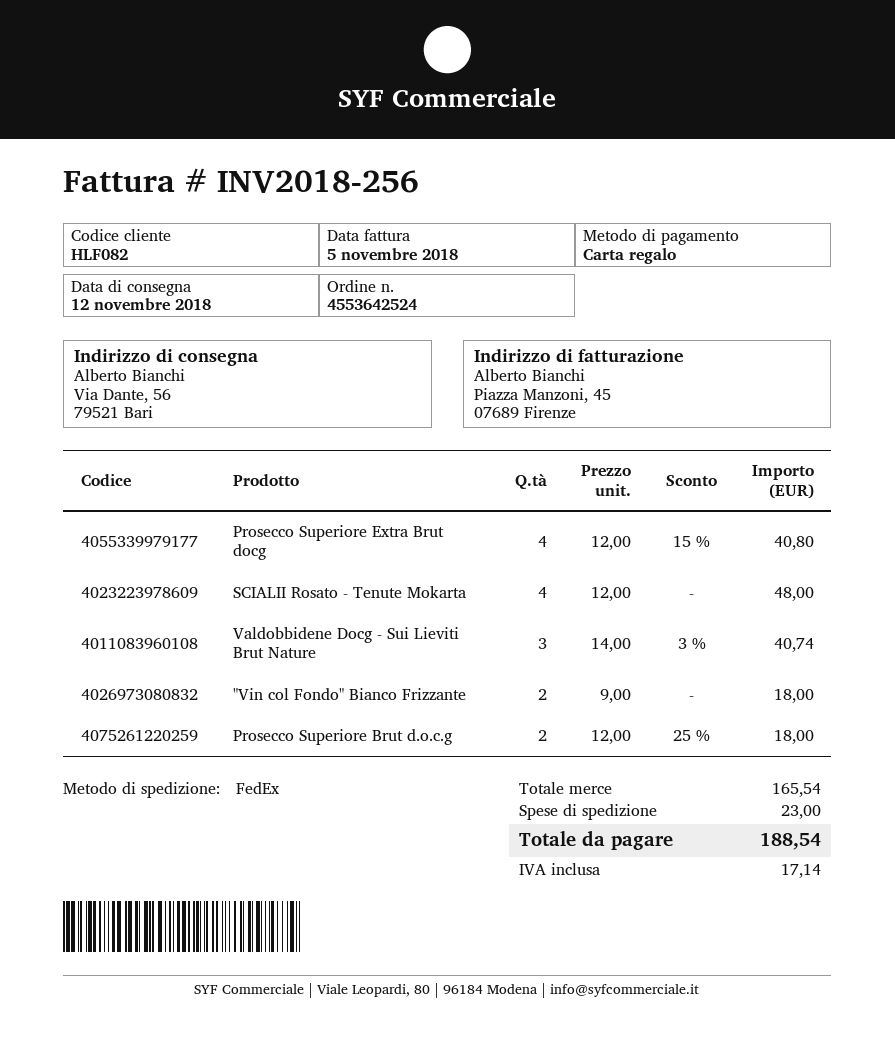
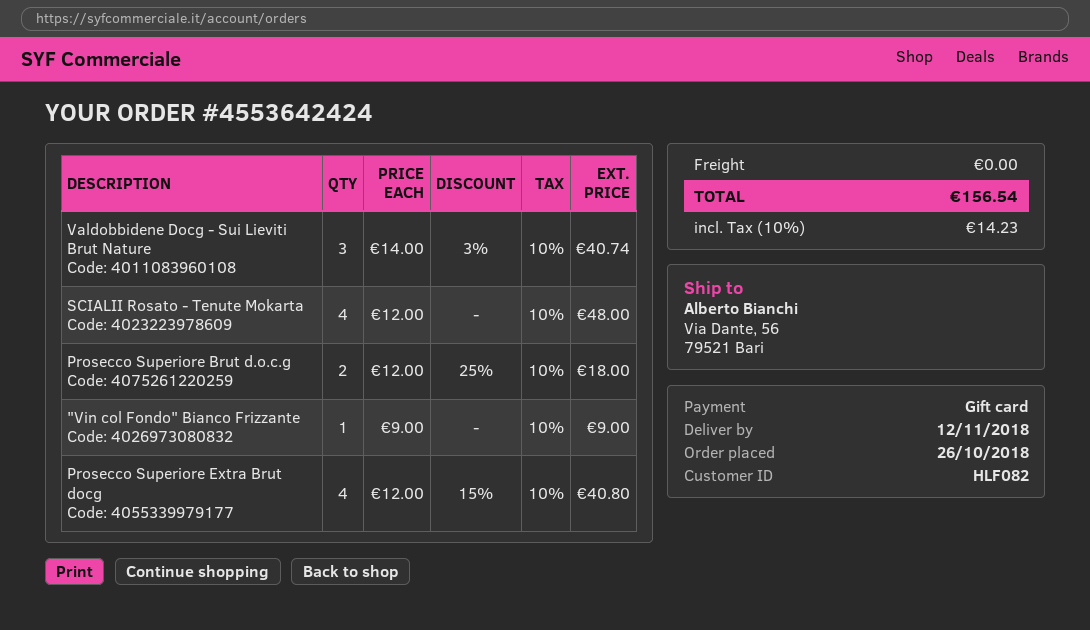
order number: 4553642524 -> 4553642424
"Vin col Fondo" Bianco Frizzante: 2 x 9.00 = 18.00 -> 1 x 9.00 = 9.00
shipping: 23.00 -> 0.00
tax: 17.14 -> 14.23
total: 188.54 -> 156.54

